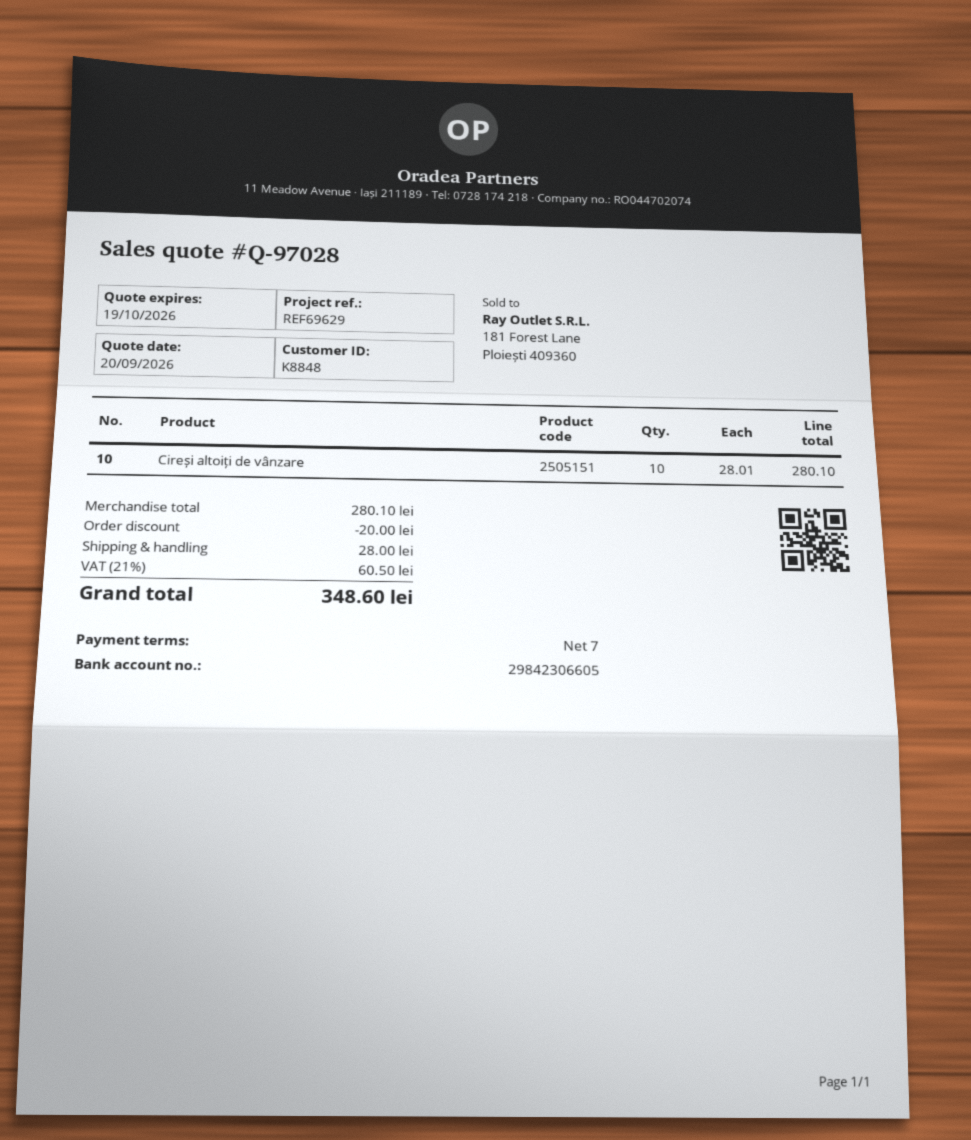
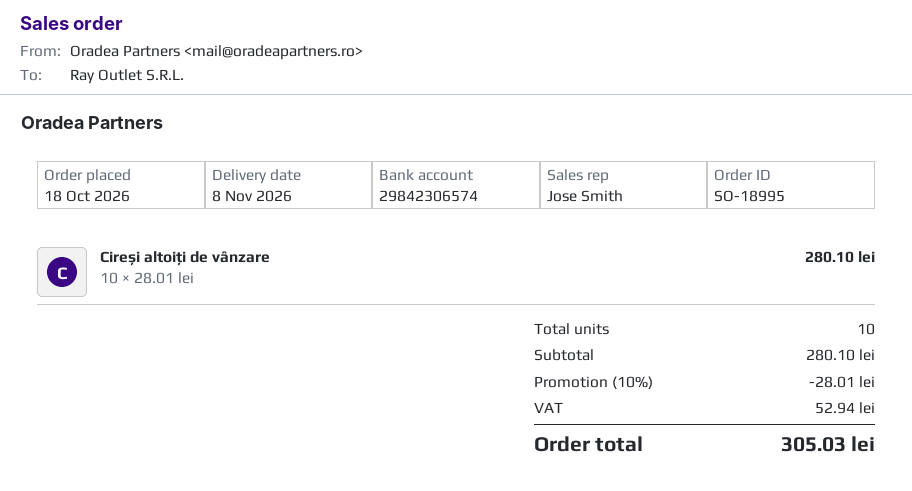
bank account: 29842306605 -> 29842306574
discount: 20.00 -> 28.01
shipping: 28.00 -> none
tax: 60.50 -> 52.94
total: 348.60 -> 305.03

